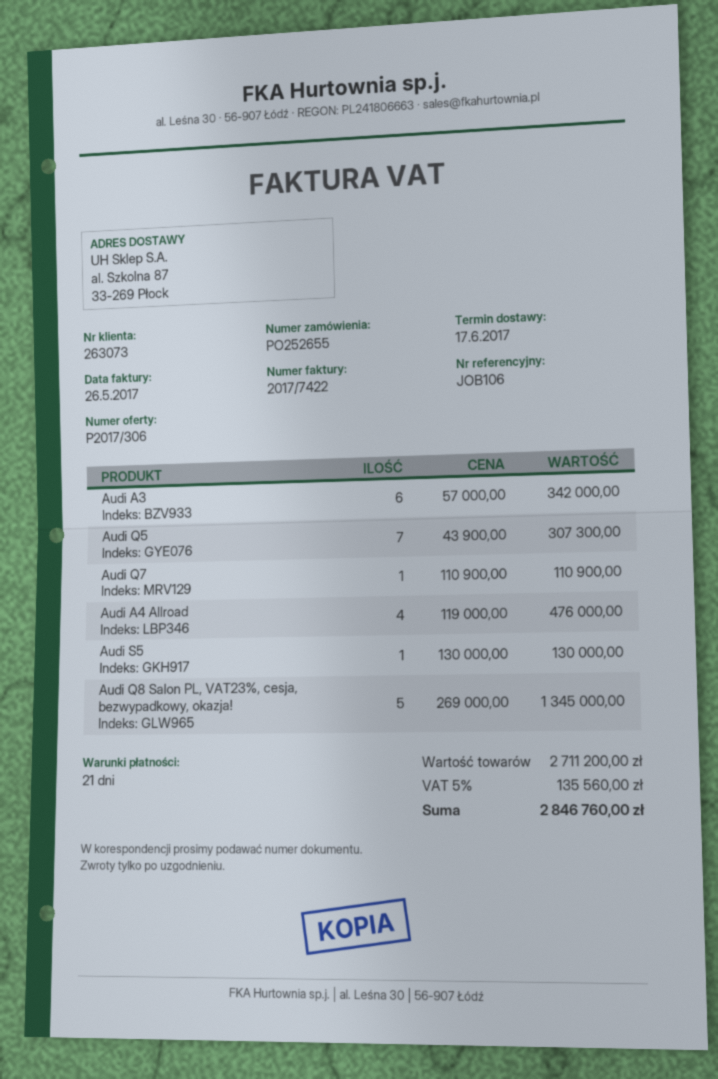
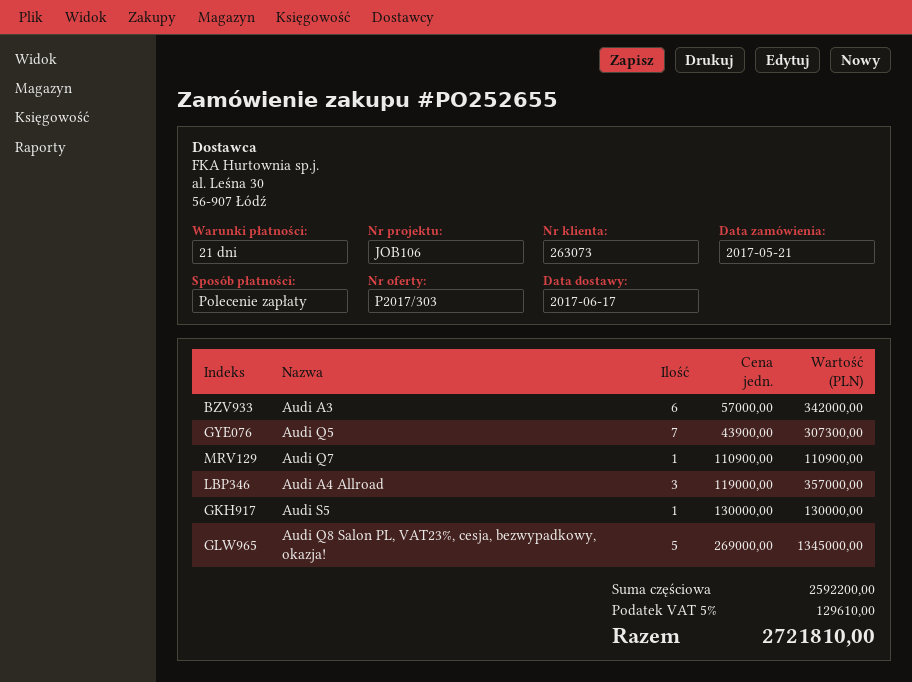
quote number: P2017/306 -> P2017/303
Audi A4 Allroad: 4 x 119000.00 = 476000.00 -> 3 x 119000.00 = 357000.00
subtotal: 2711200.00 -> 2592200.00
tax: 5% = 135560.00 -> 5% = 129610.00
total: 2846760.00 -> 2721810.00

